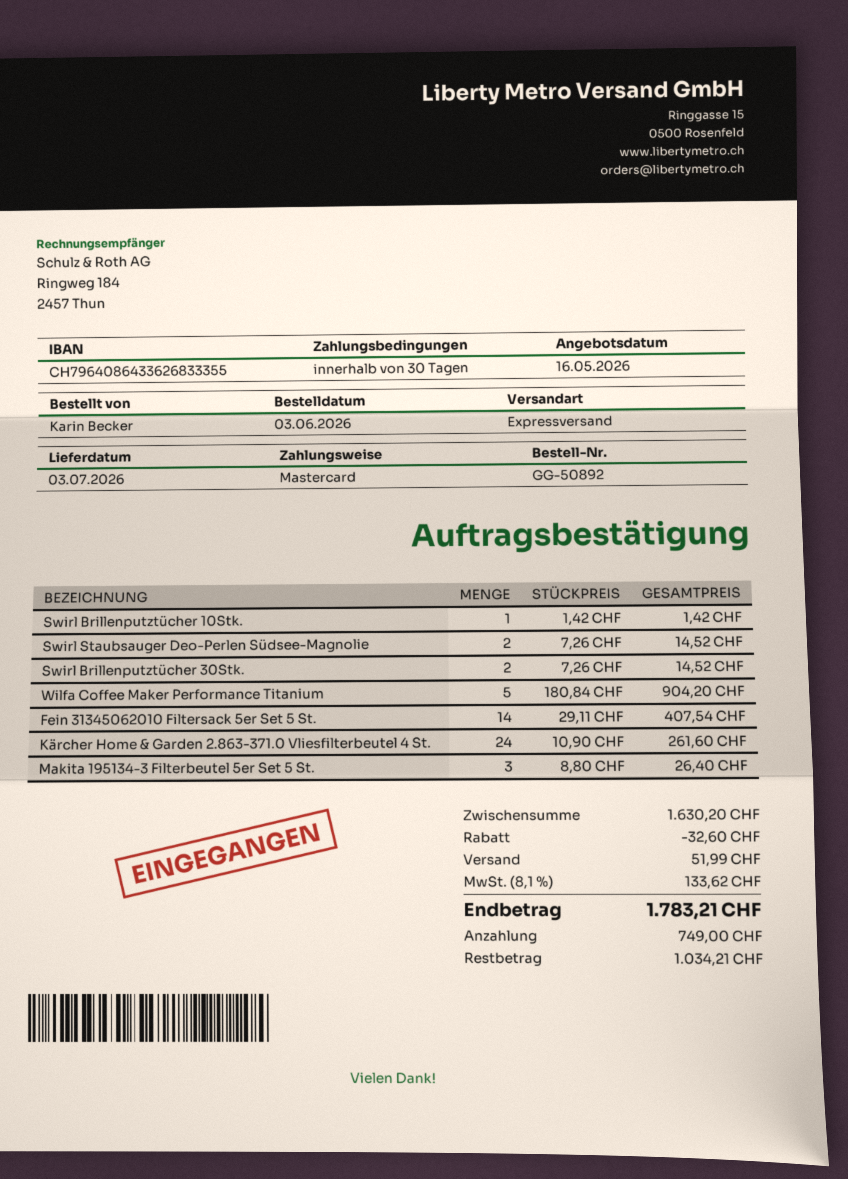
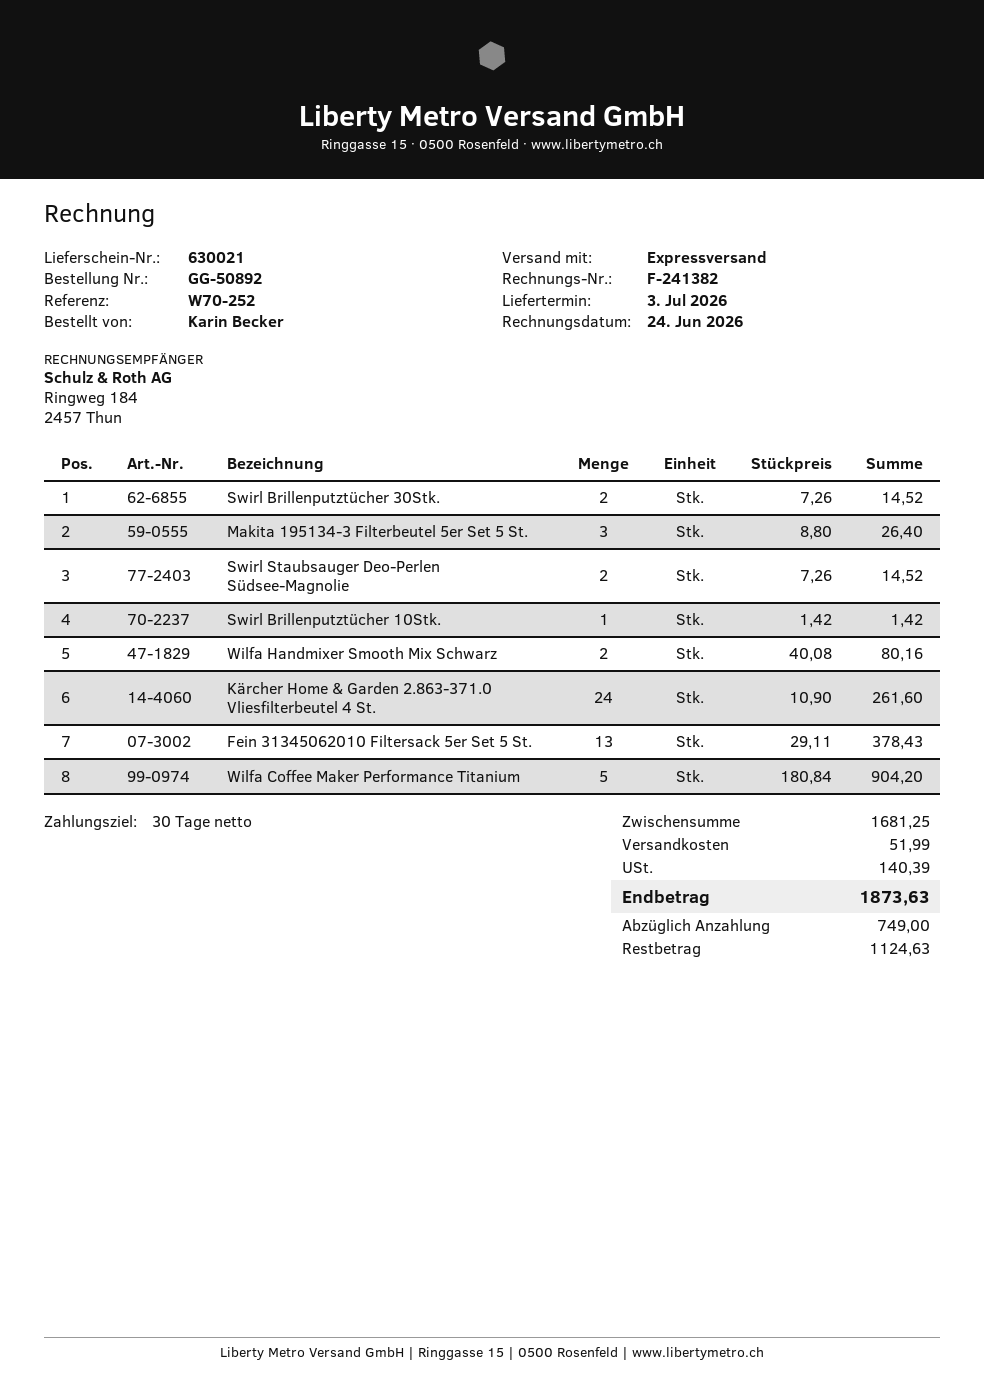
Fein 31345062010 Filtersack 5er Set 5 St.: 14 x 29.11 = 407.54 -> 13 x 29.11 = 378.43
Wilfa Handmixer Smooth Mix Schwarz: none -> 2 x 40.08 = 80.16
subtotal: 1630.20 -> 1681.25
discount: 32.60 -> none
tax: 133.62 -> 140.39
total: 1783.21 -> 1873.63
balance: 1034.21 -> 1124.63

